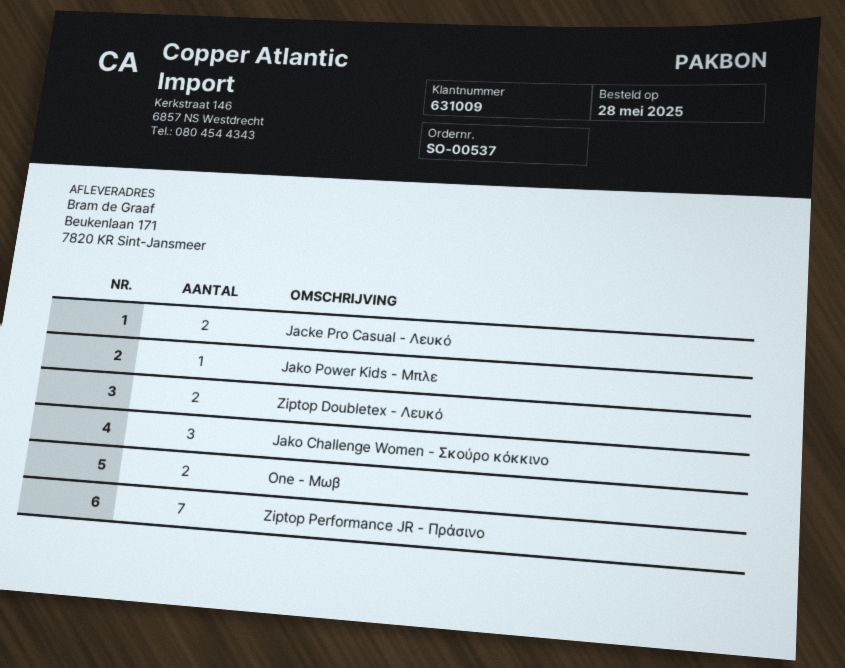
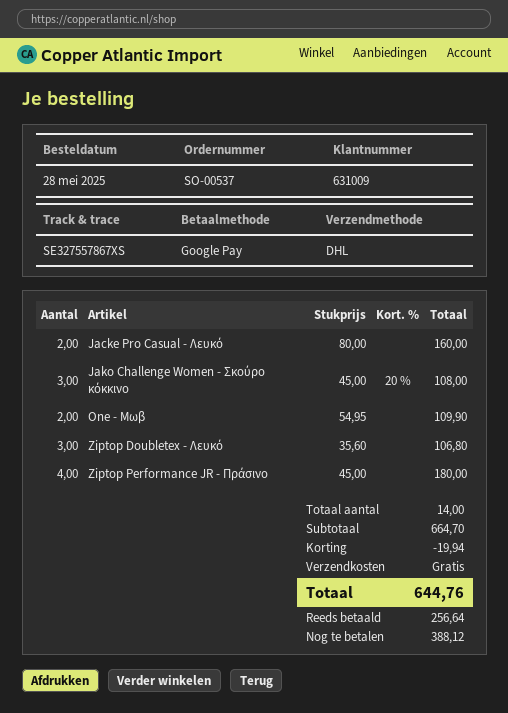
Jako Power Kids - Μπλε: 1 -> none
Ziptop Doubletex - Λευκό: 2 -> 3
Ziptop Performance JR - Πράσινο: 7 -> 4

